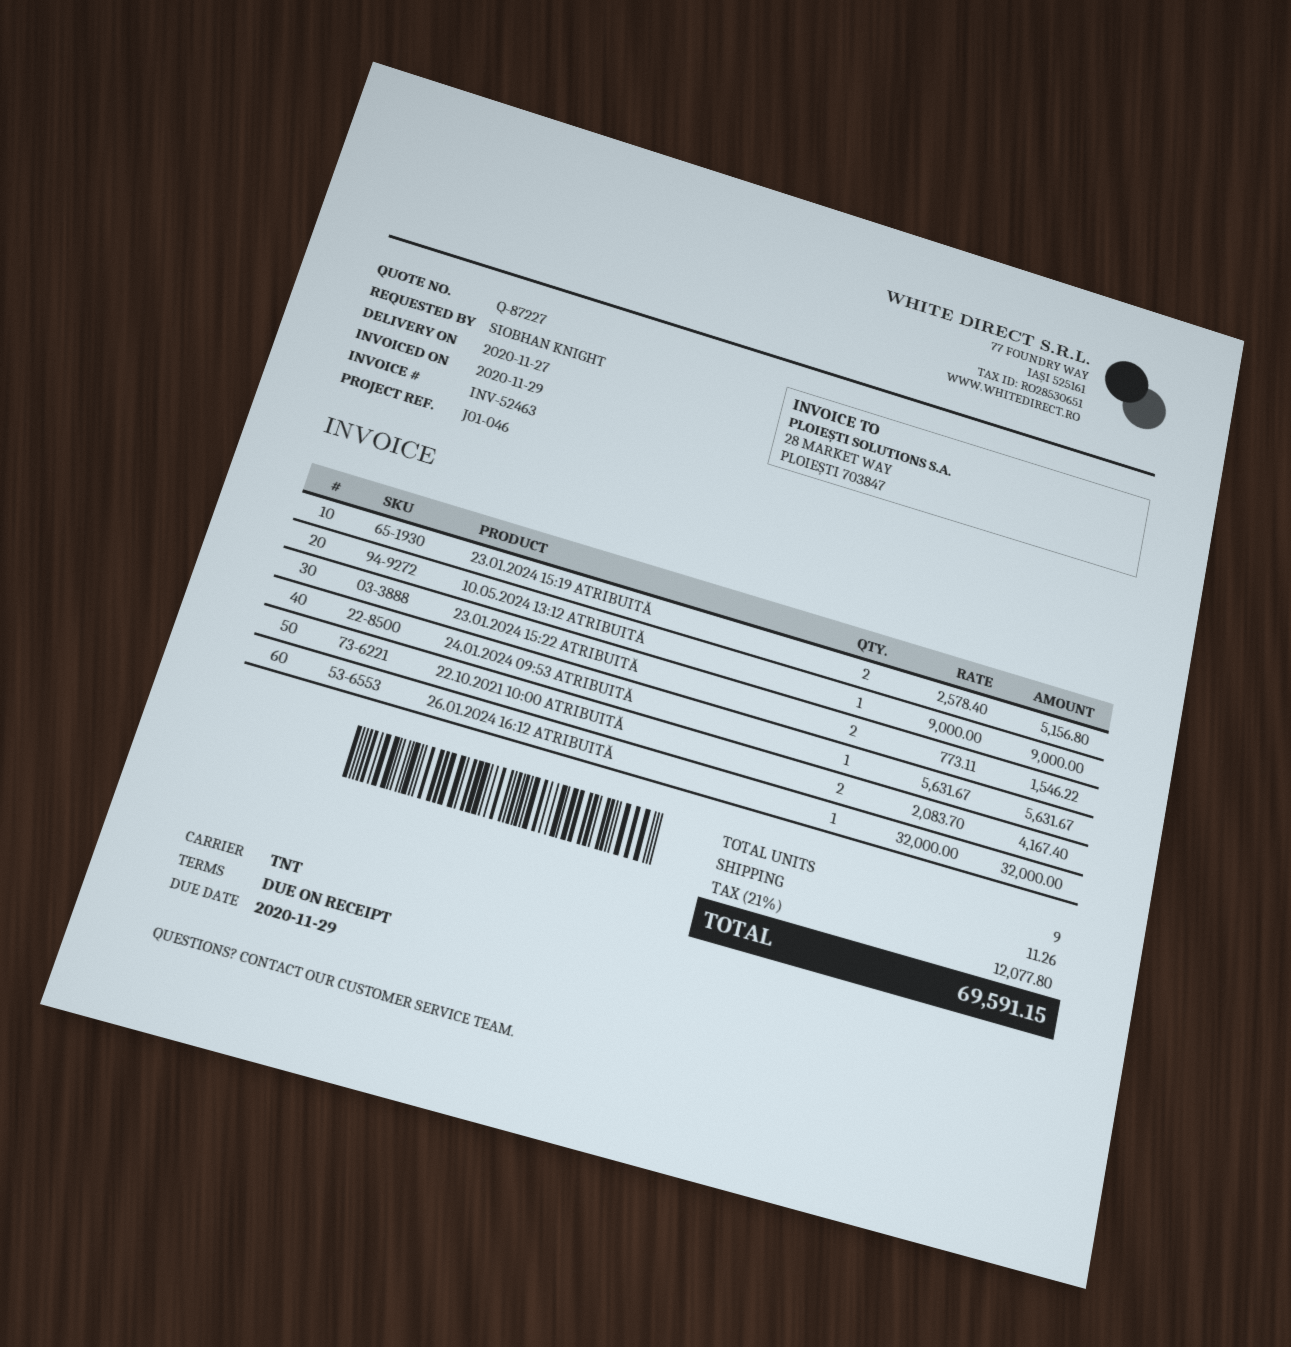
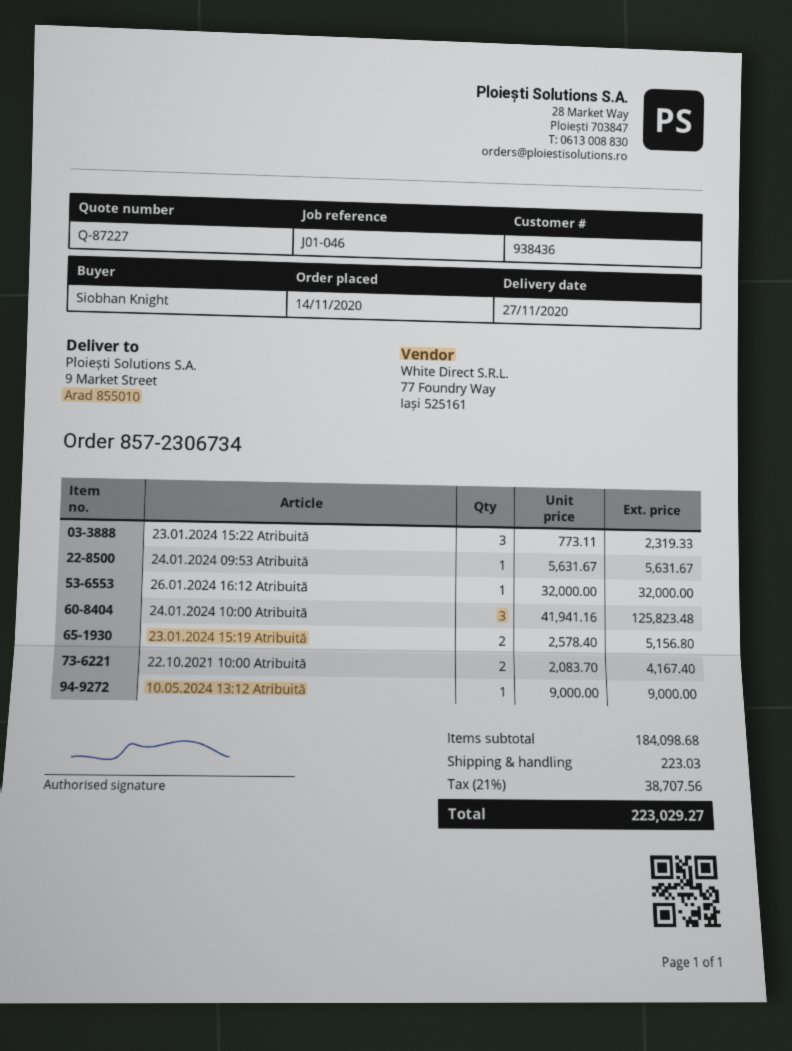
23.01.2024 15:22 ATRIBUITĂ: 2 x 773.11 = 1546.22 -> 3 x 773.11 = 2319.33
24.01.2024 10:00 Atribuită: none -> 3 x 41941.16 = 125823.48
shipping: 11.26 -> 223.03
tax: 21% = 12077.80 -> 21% = 38707.56
total: 69591.15 -> 223029.27

